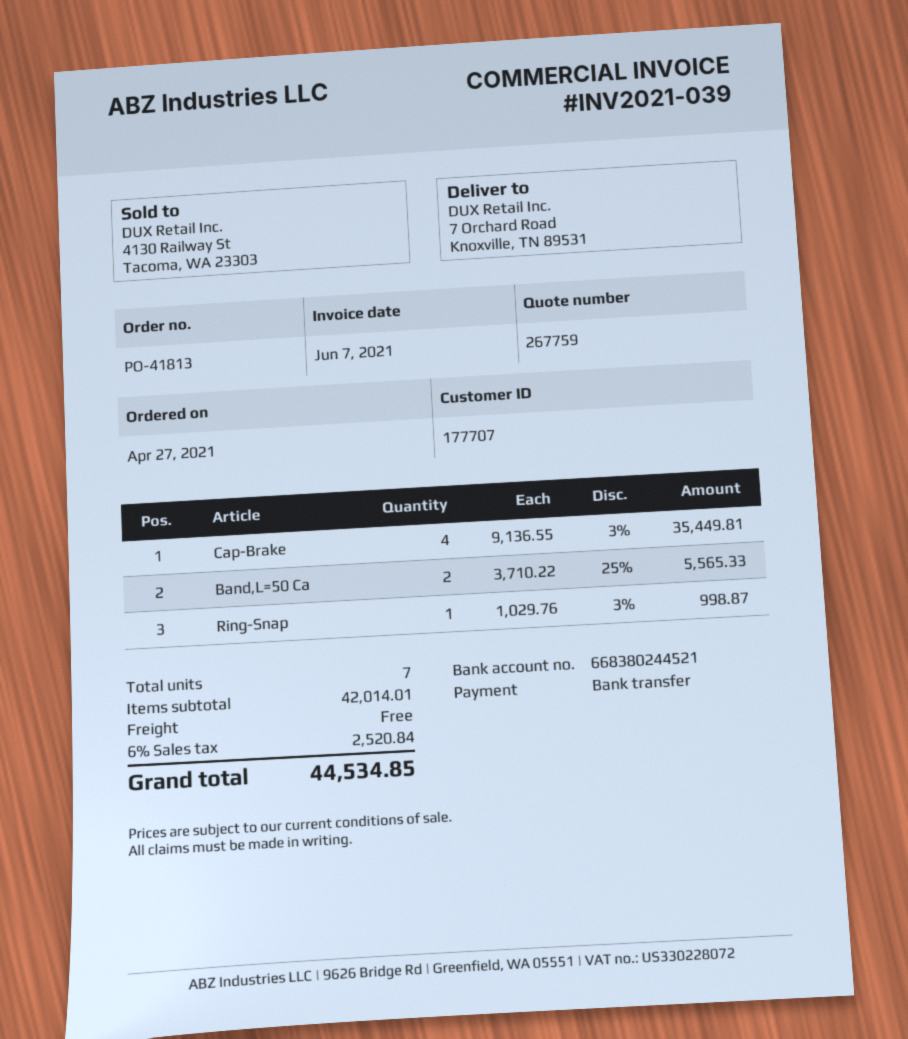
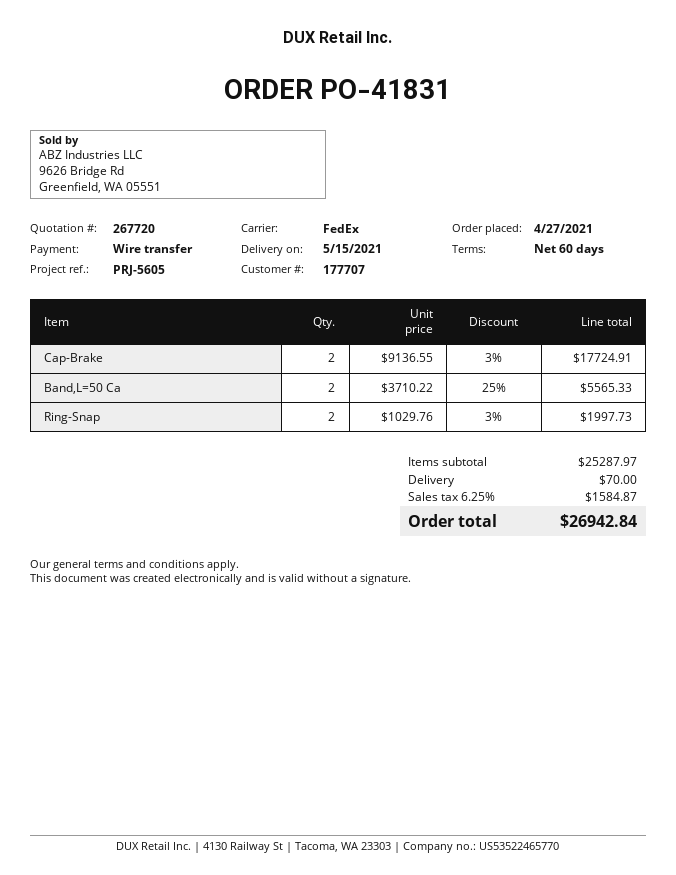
quote number: 267759 -> 267720
order number: PO-41813 -> PO-41831
Cap-Brake: 4 x 9136.55 - 3% = 35449.81 -> 2 x 9136.55 - 3% = 17724.91
Ring-Snap: 1 x 1029.76 - 3% = 998.87 -> 2 x 1029.76 - 3% = 1997.73
subtotal: 42014.01 -> 25287.97
shipping: 0.00 -> 70.00
tax: 6% = 2520.84 -> 6.25% = 1584.87
total: 44534.85 -> 26942.84

